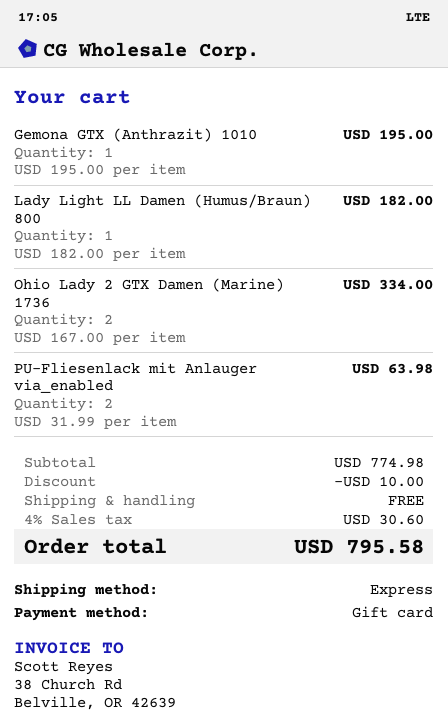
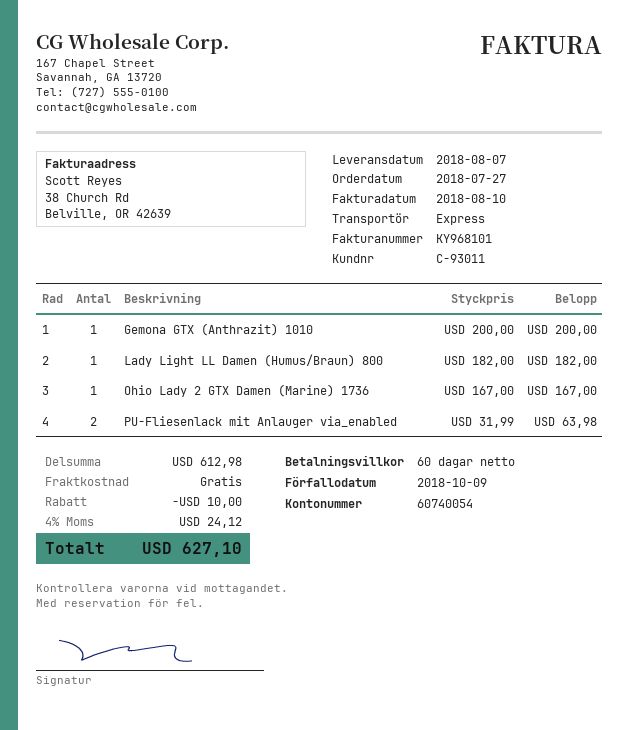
Gemona GTX (Anthrazit) 1010: 1 x 195.00 = 195.00 -> 1 x 200.00 = 200.00
Ohio Lady 2 GTX Damen (Marine) 1736: 2 x 167.00 = 334.00 -> 1 x 167.00 = 167.00
subtotal: 774.98 -> 612.98
tax: 4% = 30.60 -> 4% = 24.12
total: 795.58 -> 627.10

